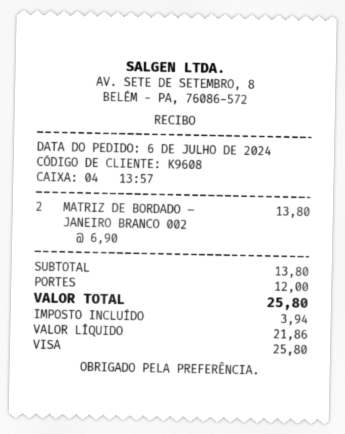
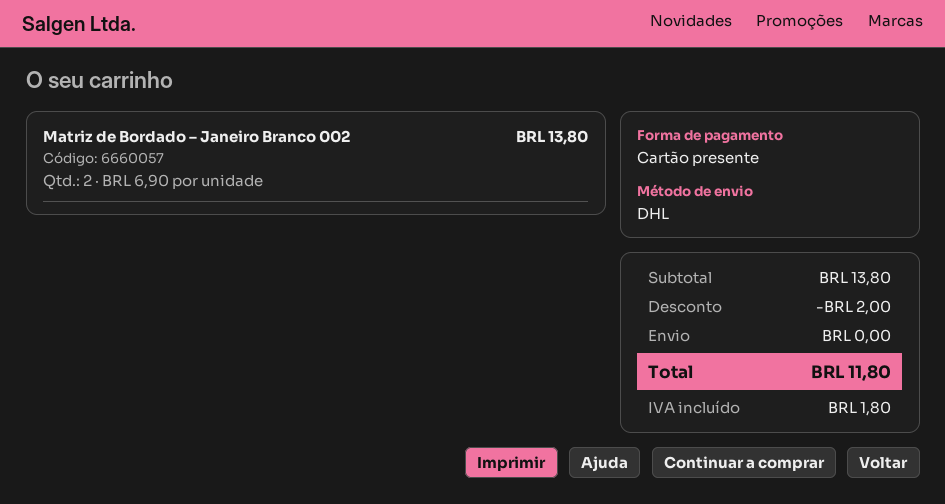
payment method: Visa -> gift card
discount: none -> 2.00
shipping: 12.00 -> 0.00
tax: 3.94 -> 1.80
total: 25.80 -> 11.80

